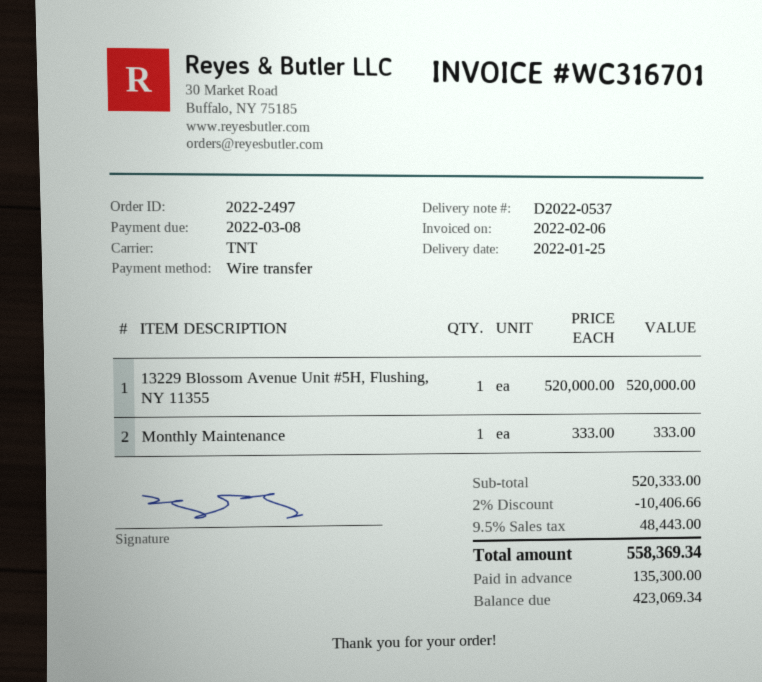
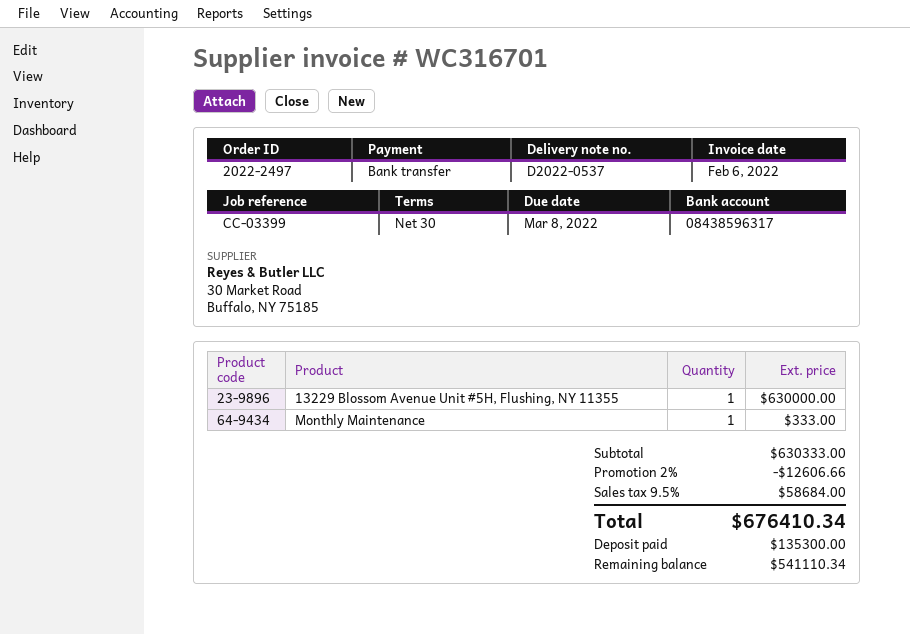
13229 Blossom Avenue Unit #5H, Flushing, NY 11355: 1 for 520000.00 -> 1 for 630000.00
subtotal: 520333.00 -> 630333.00
discount: 2% = 10406.66 -> 2% = 12606.66
tax: 9.5% = 48443.00 -> 9.5% = 58684.00
total: 558369.34 -> 676410.34
balance: 423069.34 -> 541110.34

